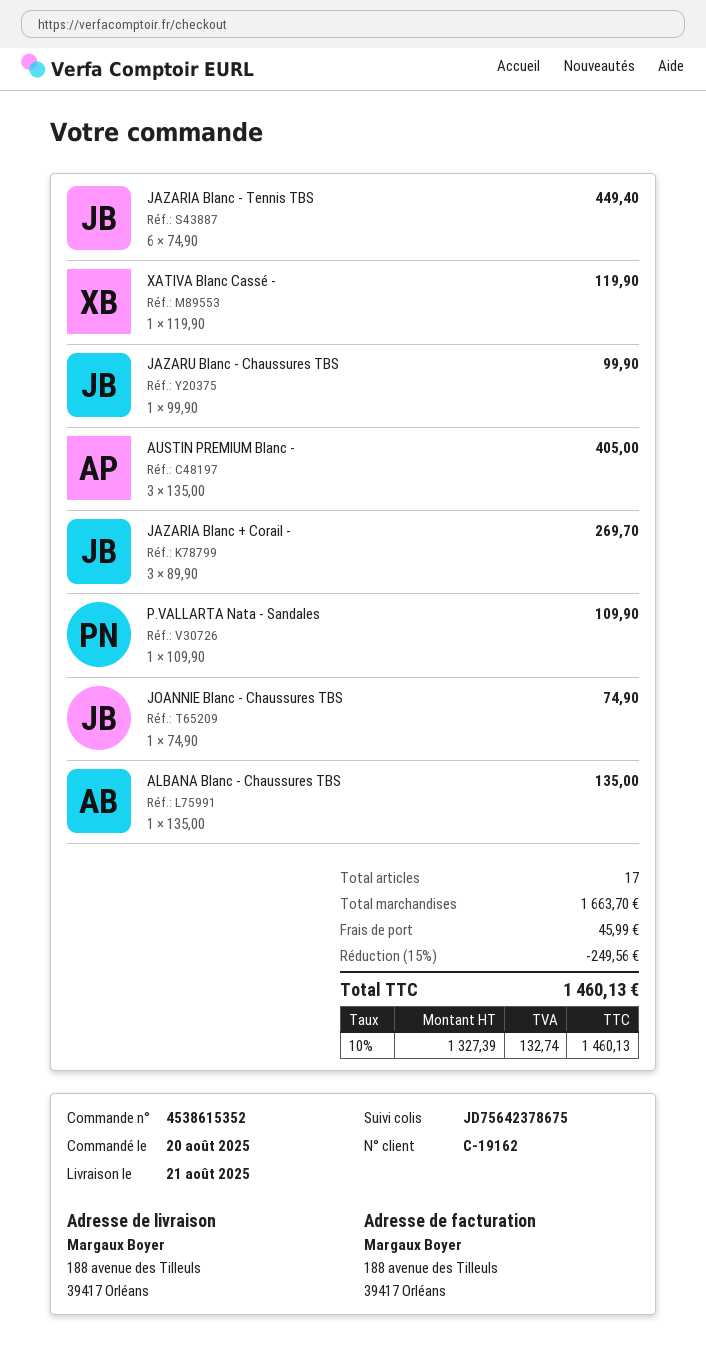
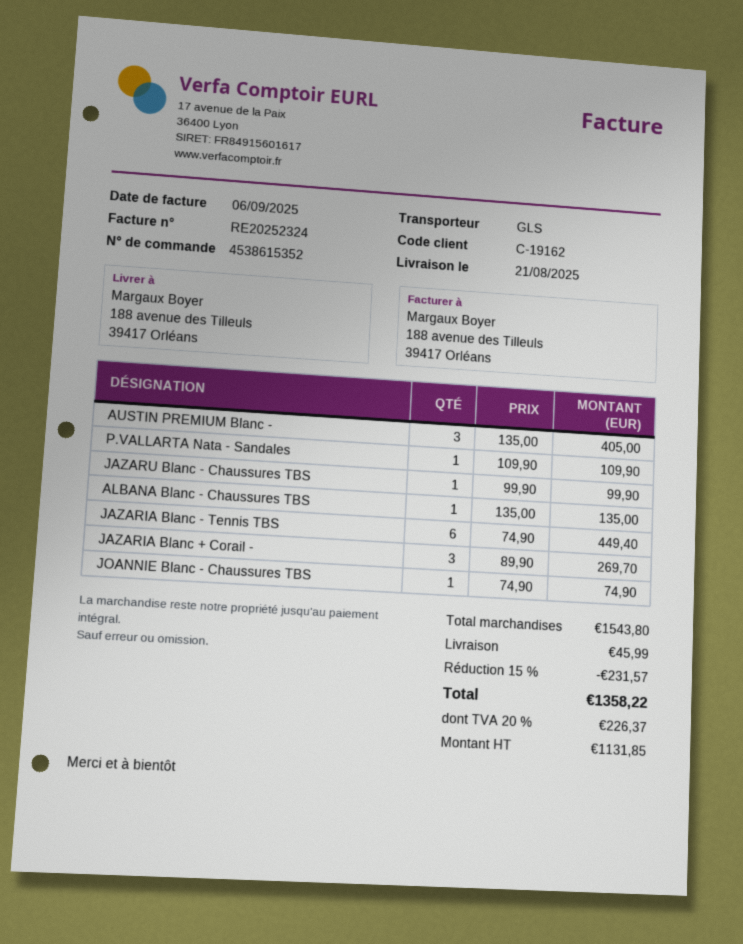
XATIVA Blanc Cassé -: 1 x 119.90 = 119.90 -> none
subtotal: 1663.70 -> 1543.80
discount: 15% = 249.56 -> 15% = 231.57
net: 1327.39 -> 1131.85
tax: 10% = 132.74 -> 20% = 226.37
total: 1460.13 -> 1358.22

